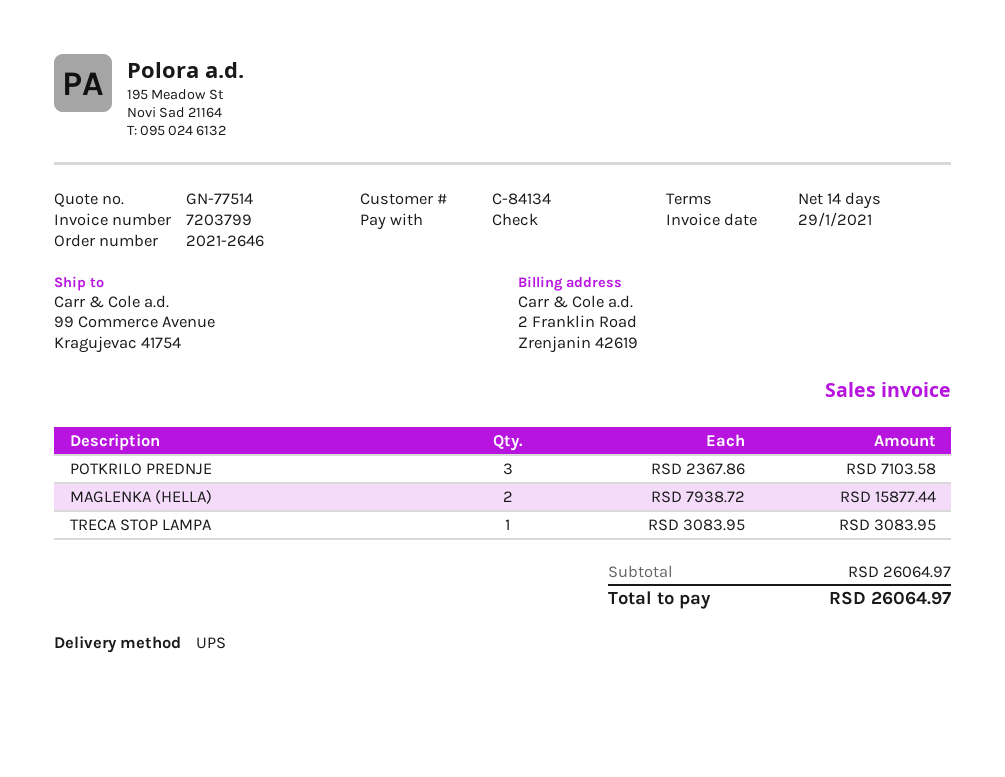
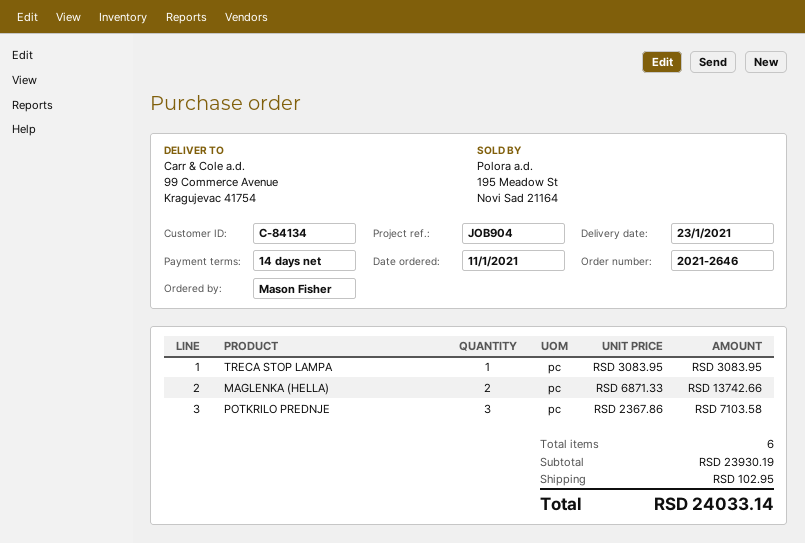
MAGLENKA (HELLA): 2 x 7938.72 = 15877.44 -> 2 x 6871.33 = 13742.66
subtotal: 26064.97 -> 23930.19
shipping: none -> 102.95
total: 26064.97 -> 24033.14

